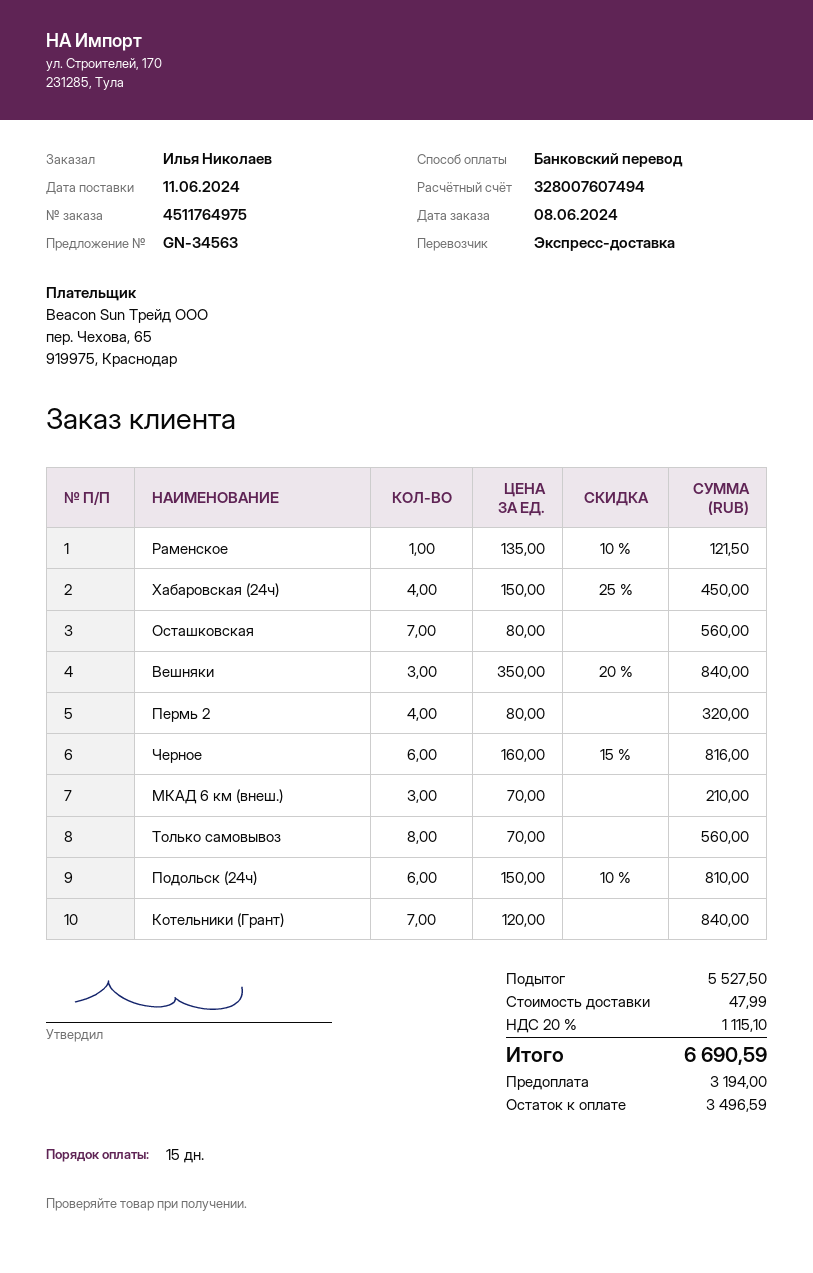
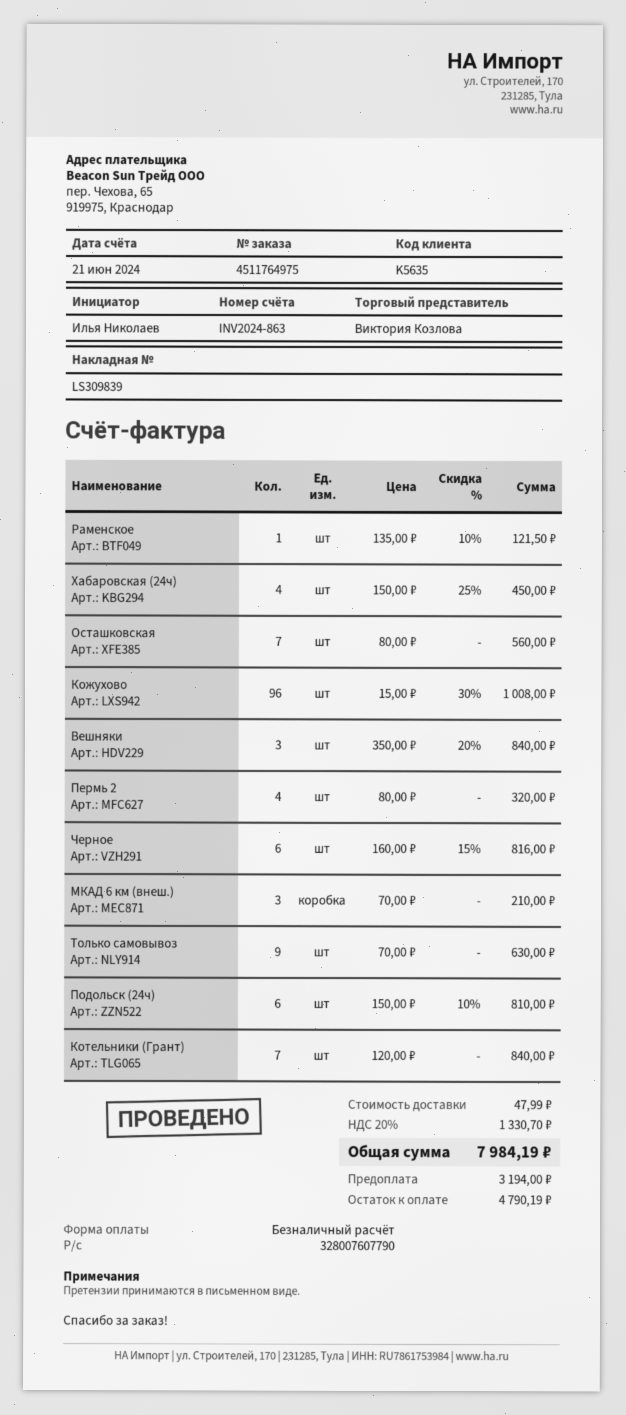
bank account: 328007607494 -> 328007607790
Только самовывоз: 8 x 70.00 = 560.00 -> 9 x 70.00 = 630.00
Кожухово: none -> 96 x 15.00 - 30% = 1008.00
tax: 20% = 1115.10 -> 20% = 1330.70
total: 6690.59 -> 7984.19
balance: 3496.59 -> 4790.19

